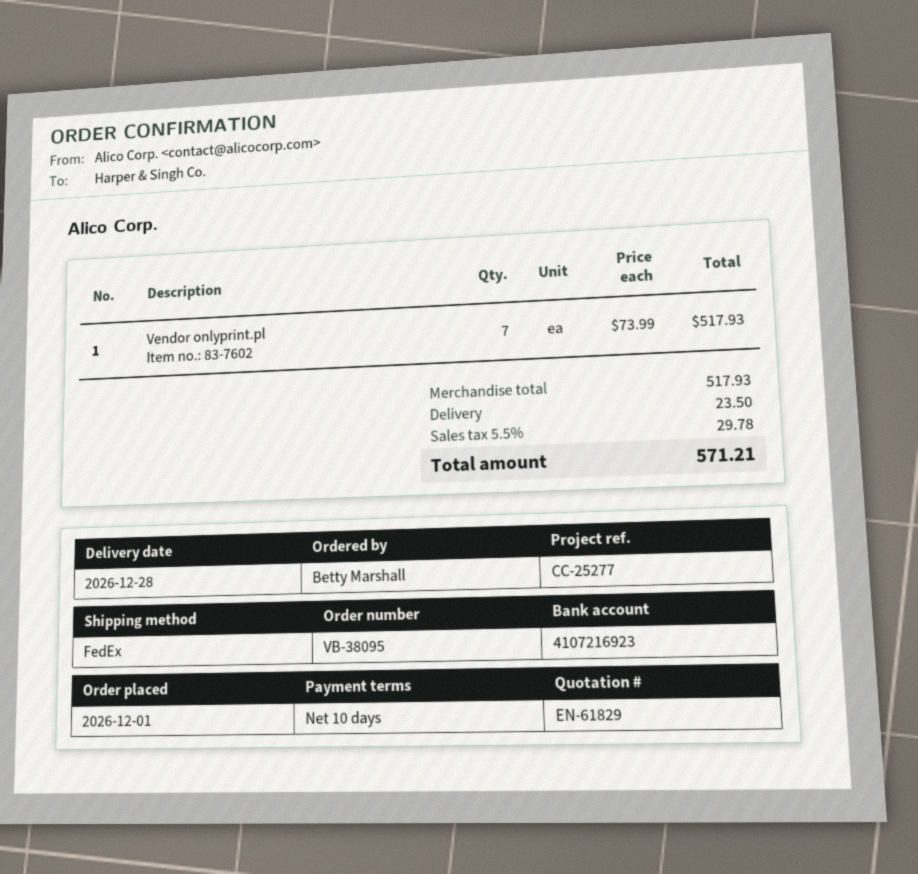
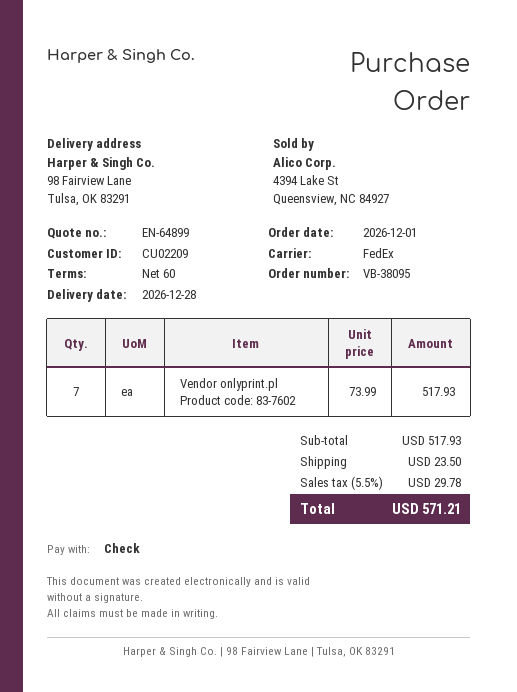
quote number: EN-61829 -> EN-64899
payment terms: 10 days -> 60 days

